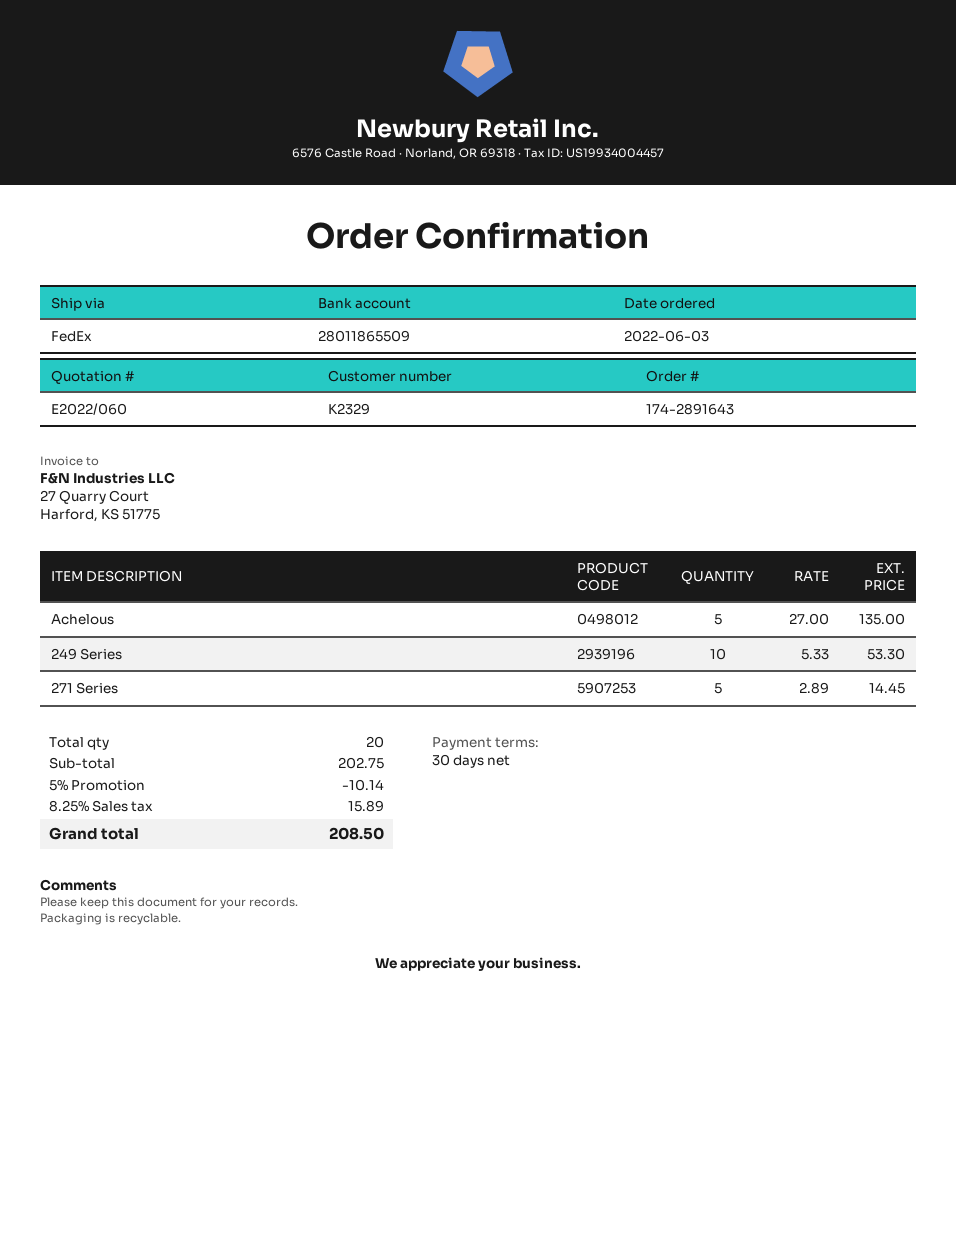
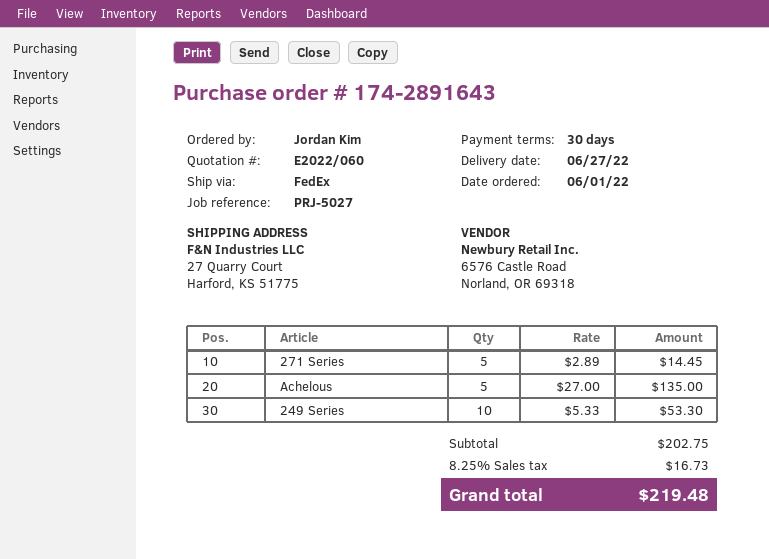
order date: 2022-06-03 -> 2022-06-01
discount: 5% = 10.14 -> none
tax: 8.25% = 15.89 -> 8.25% = 16.73
total: 208.50 -> 219.48

